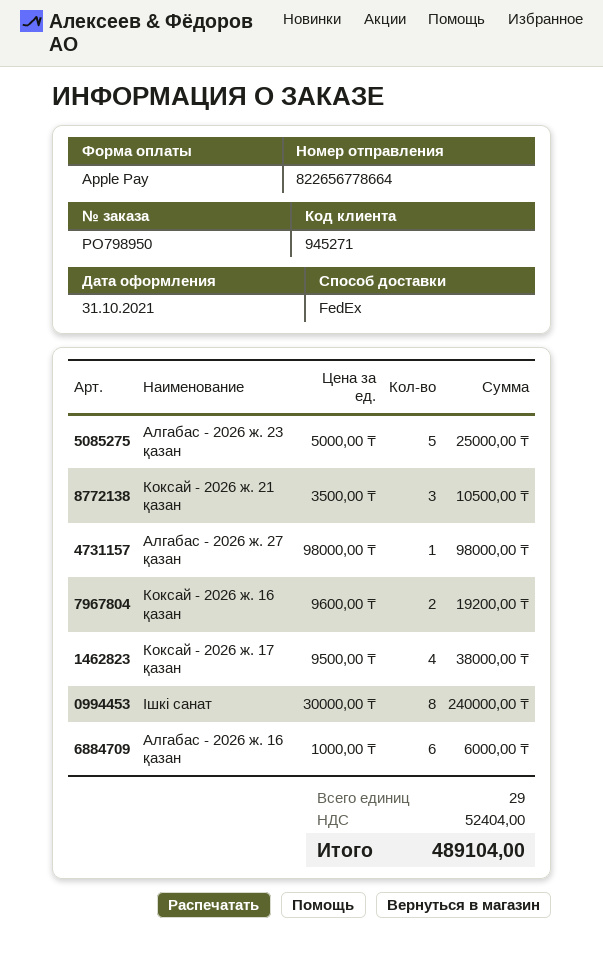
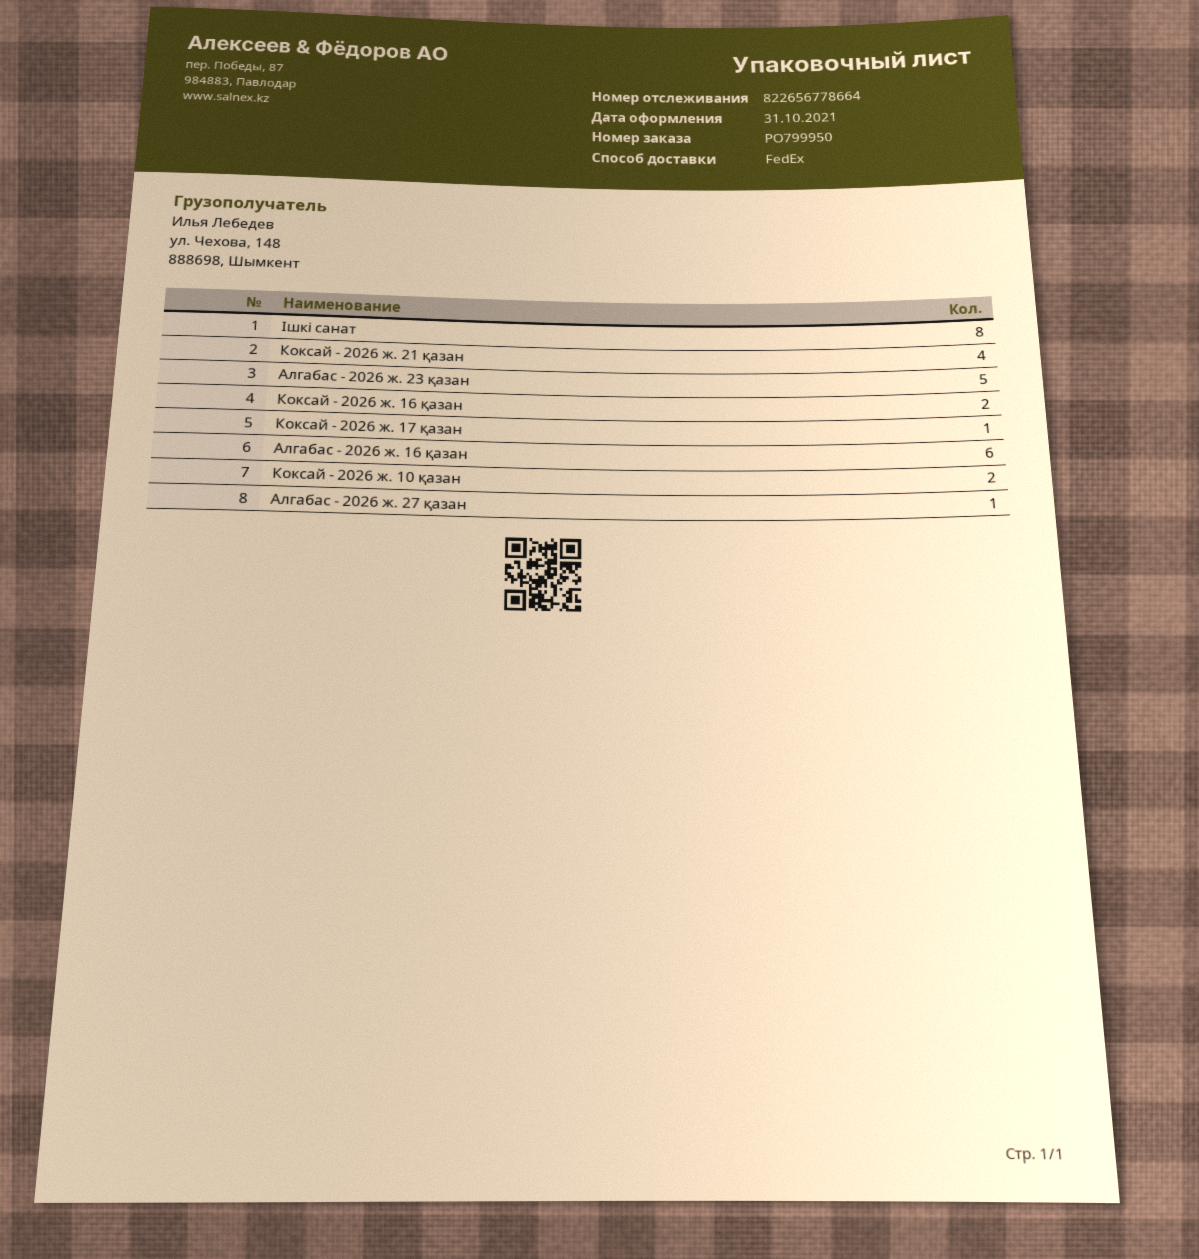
order number: PO798950 -> PO799950
Коксай - 2026 ж. 21 қазан: 3 -> 4
Коксай - 2026 ж. 17 қазан: 4 -> 1
Коксай - 2026 ж. 10 қазан: none -> 2

